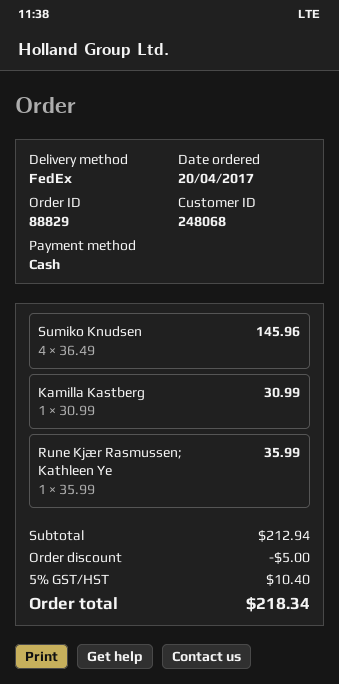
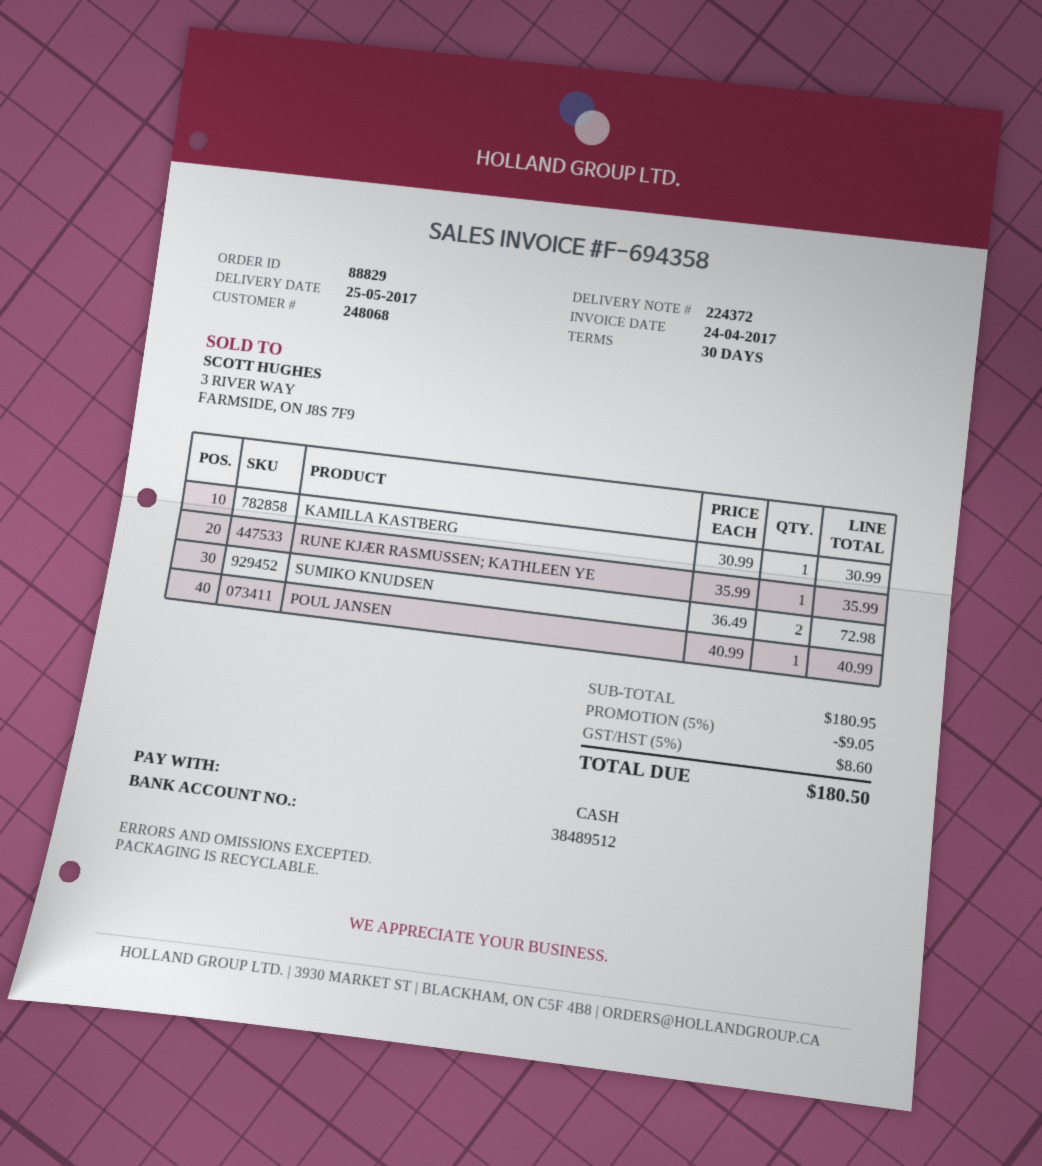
Sumiko Knudsen: 4 x 36.49 = 145.96 -> 2 x 36.49 = 72.98
POUL JANSEN: none -> 1 x 40.99 = 40.99
subtotal: 212.94 -> 180.95
discount: 5.00 -> 9.05
tax: 5% = 10.40 -> 5% = 8.60
total: 218.34 -> 180.50

